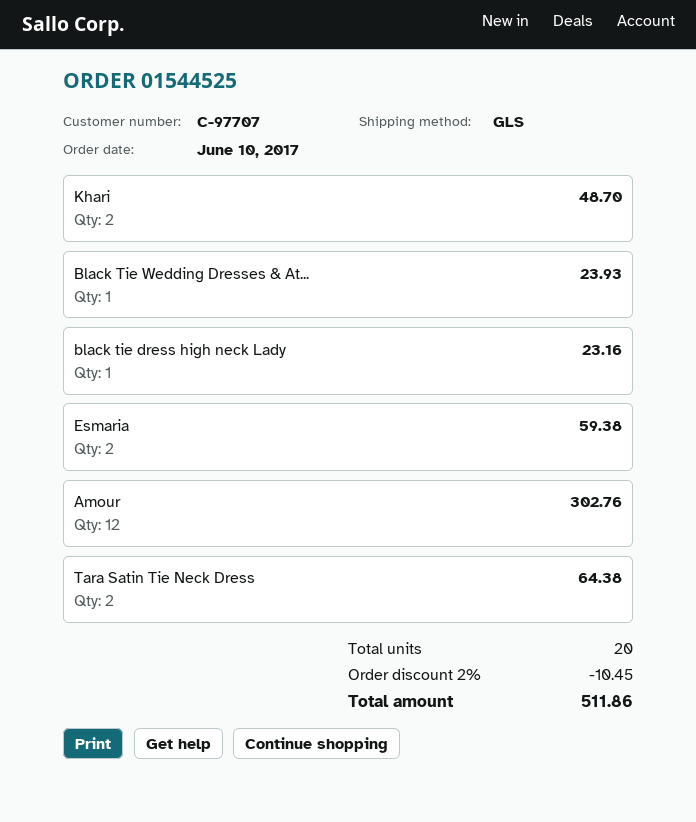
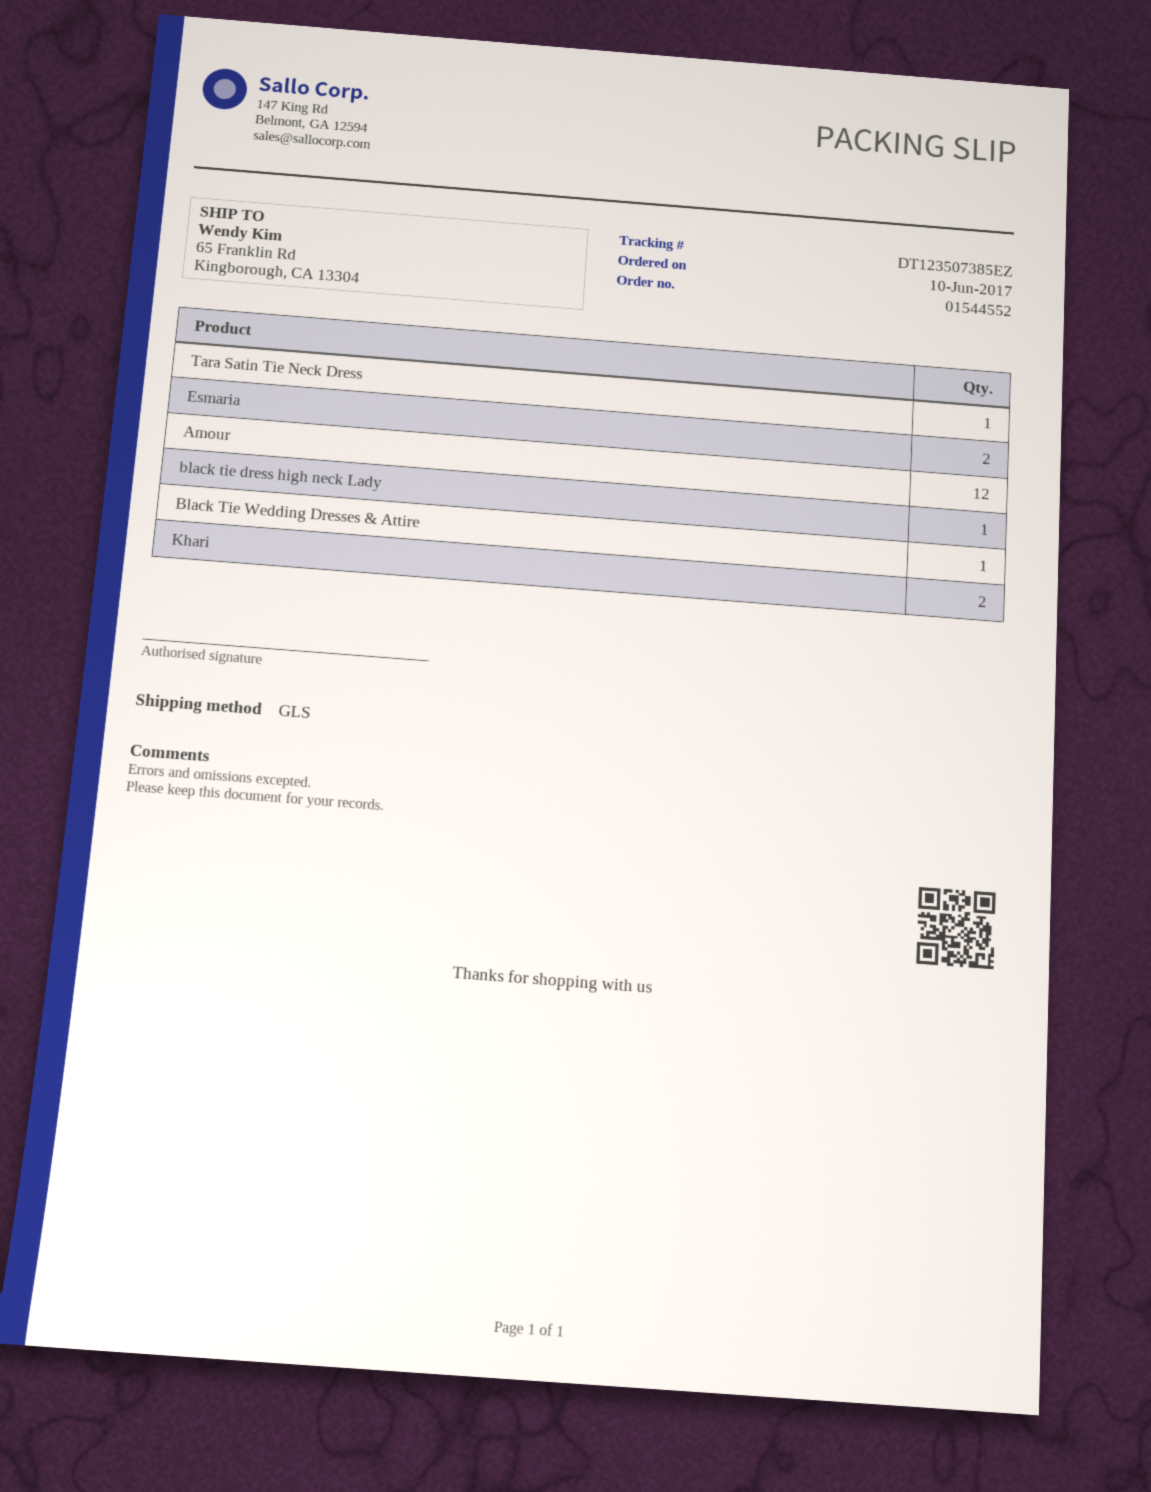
order number: 01544525 -> 01544552
Tara Satin Tie Neck Dress: 2 -> 1

